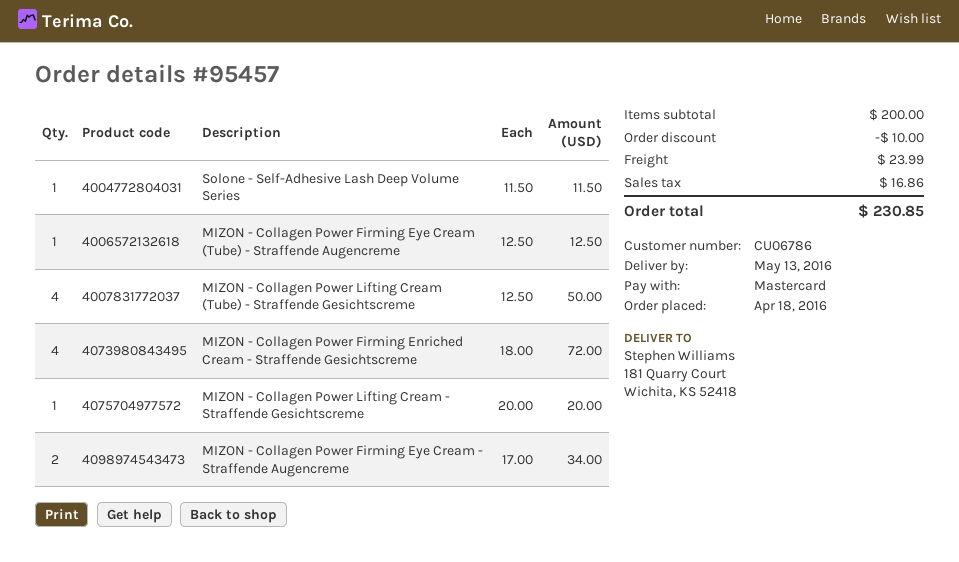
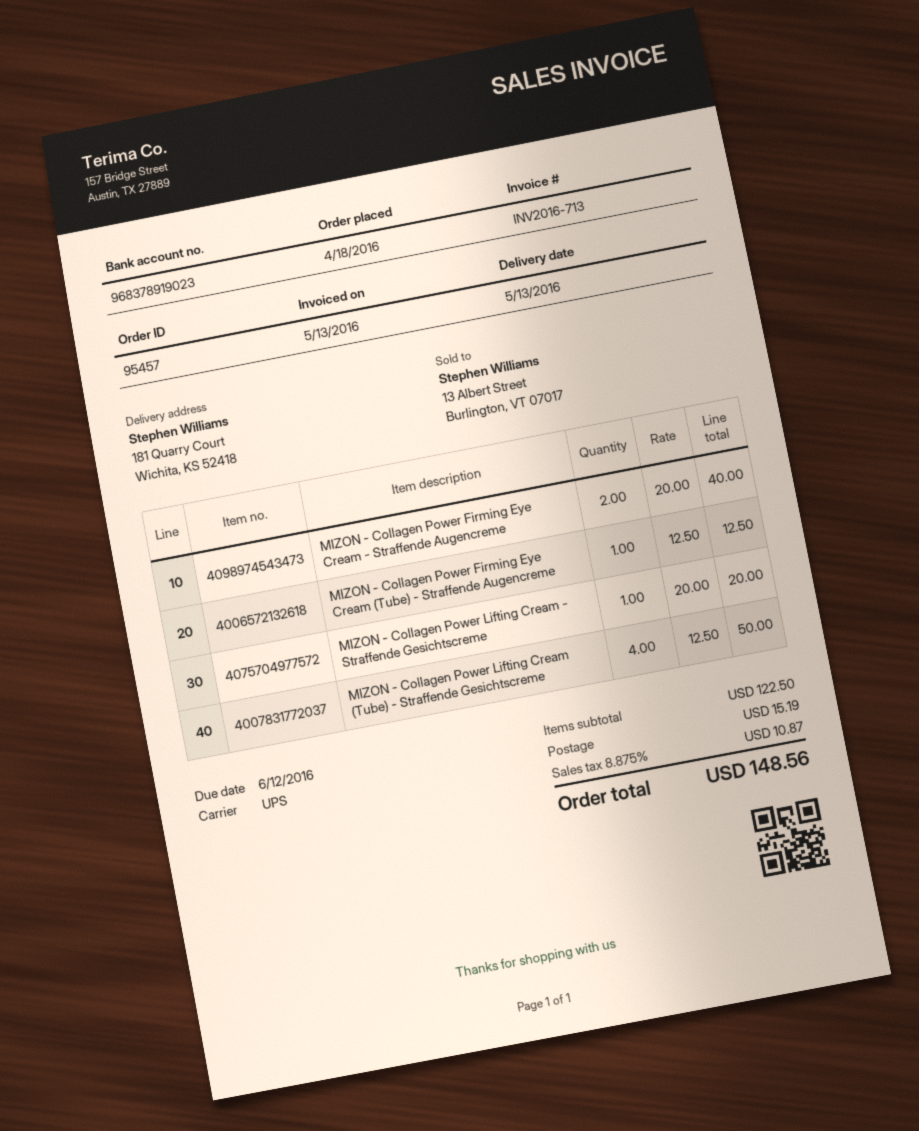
Solone - Self-Adhesive Lash Deep Volume Series: 1 x 11.50 = 11.50 -> none
MIZON - Collagen Power Firming Enriched Cream - Straffende Gesichtscreme: 4 x 18.00 = 72.00 -> none
MIZON - Collagen Power Firming Eye Cream - Straffende Augencreme: 2 x 17.00 = 34.00 -> 2 x 20.00 = 40.00
subtotal: 200.00 -> 122.50
discount: 10.00 -> none
shipping: 23.99 -> 15.19
tax: 16.86 -> 10.87
total: 230.85 -> 148.56

